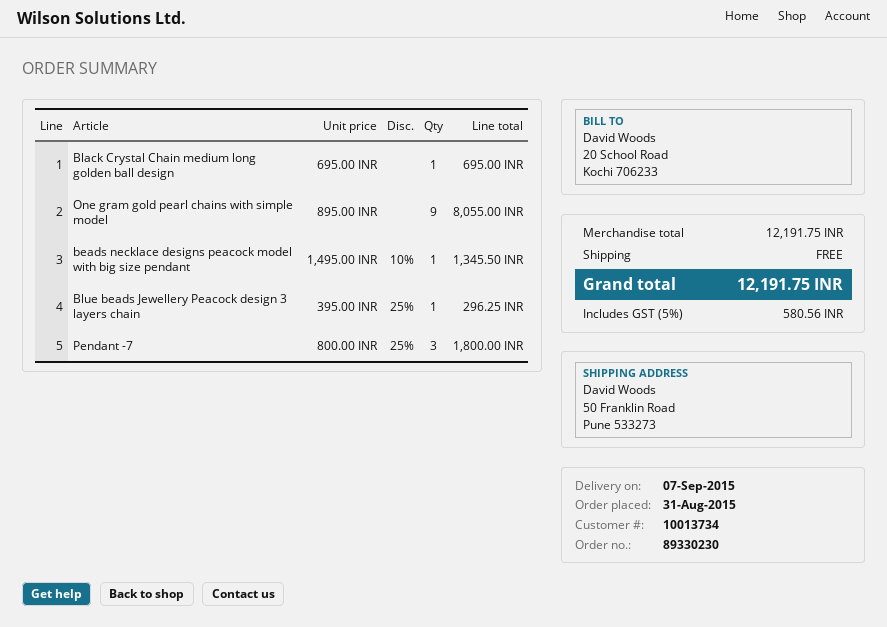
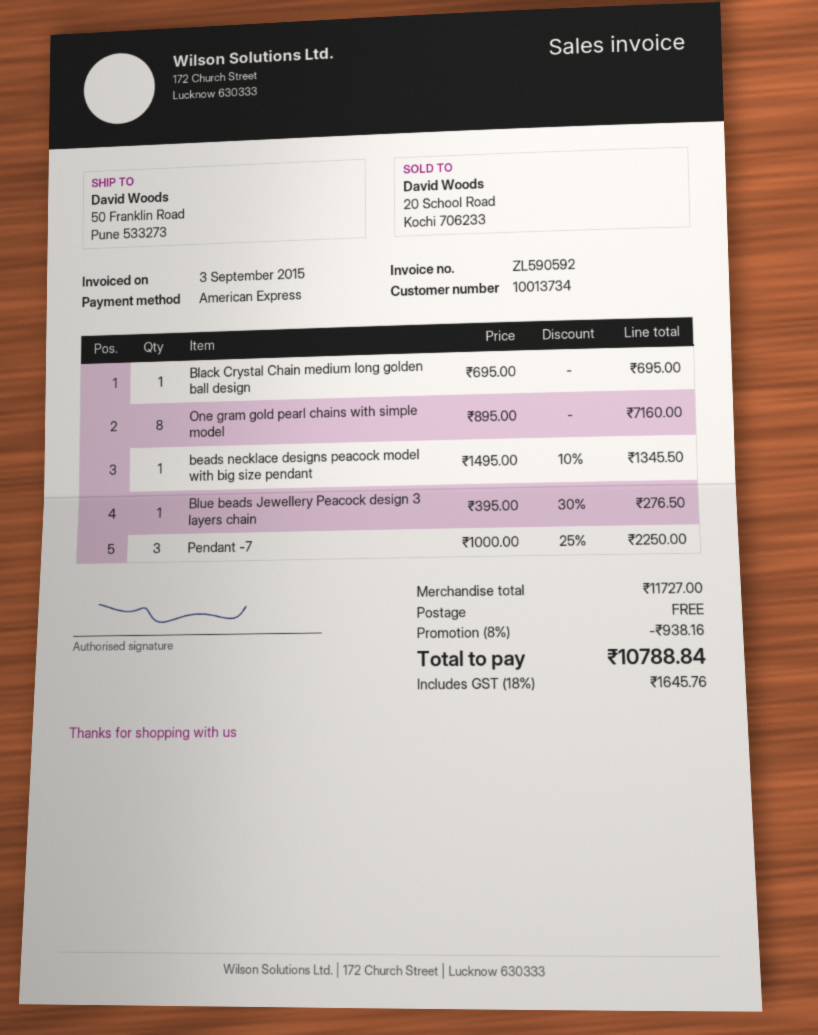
One gram gold pearl chains with simple model: 9 x 895.00 = 8055.00 -> 8 x 895.00 = 7160.00
Blue beads Jewellery Peacock design 3 layers chain: 1 x 395.00 - 25% = 296.25 -> 1 x 395.00 - 30% = 276.50
Pendant -7: 3 x 800.00 - 25% = 1800.00 -> 3 x 1000.00 - 25% = 2250.00
subtotal: 12191.75 -> 11727.00
discount: none -> 8% = 938.16
tax: 5% = 580.56 -> 18% = 1645.76
total: 12191.75 -> 10788.84

